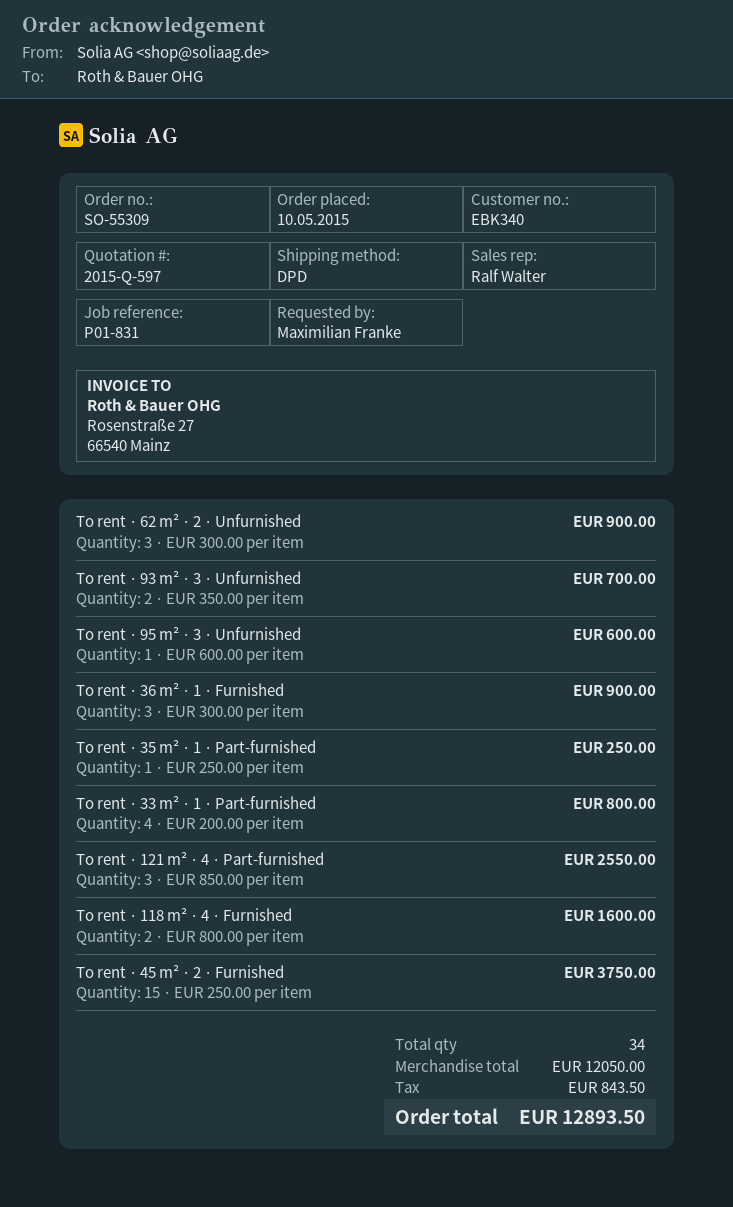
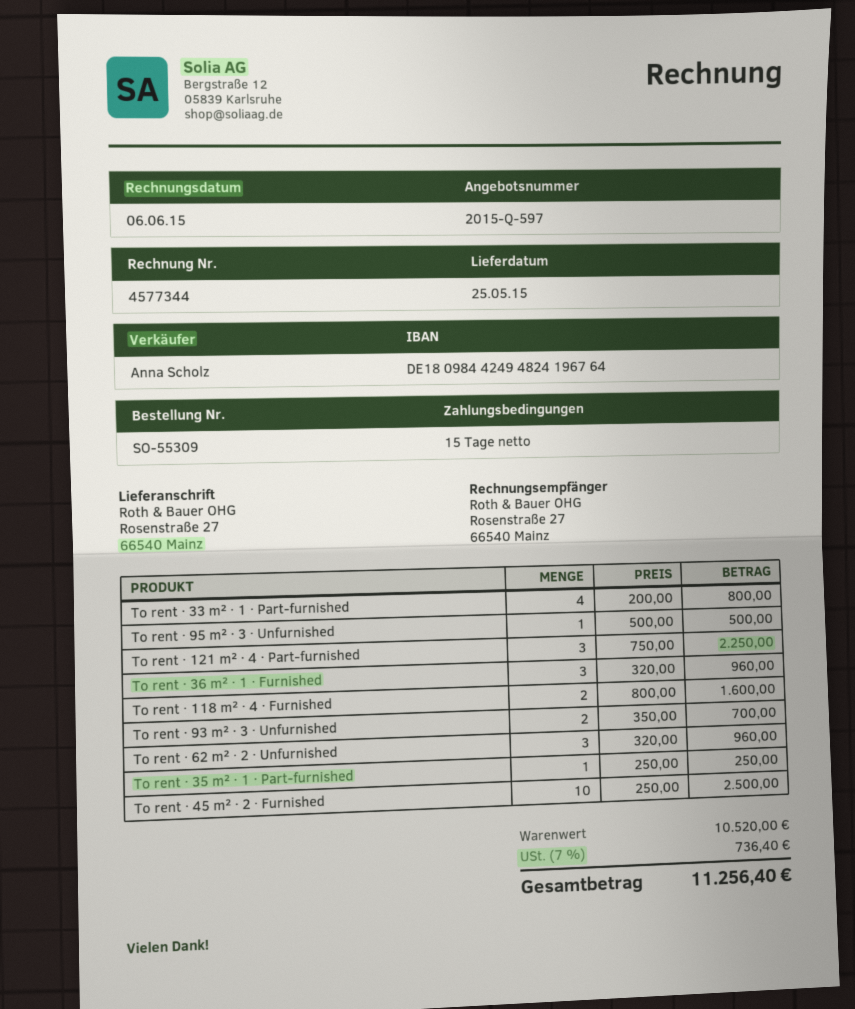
sales rep: Ralf Walter -> Anna Scholz
To rent · 62 m² · 2 · Unfurnished: 3 x 300.00 = 900.00 -> 3 x 320.00 = 960.00
To rent · 95 m² · 3 · Unfurnished: 1 x 600.00 = 600.00 -> 1 x 500.00 = 500.00
To rent · 36 m² · 1 · Furnished: 3 x 300.00 = 900.00 -> 3 x 320.00 = 960.00
To rent · 121 m² · 4 · Part-furnished: 3 x 850.00 = 2550.00 -> 3 x 750.00 = 2250.00
To rent · 45 m² · 2 · Furnished: 15 x 250.00 = 3750.00 -> 10 x 250.00 = 2500.00
subtotal: 12050.00 -> 10520.00
tax: 843.50 -> 736.40
total: 12893.50 -> 11256.40

